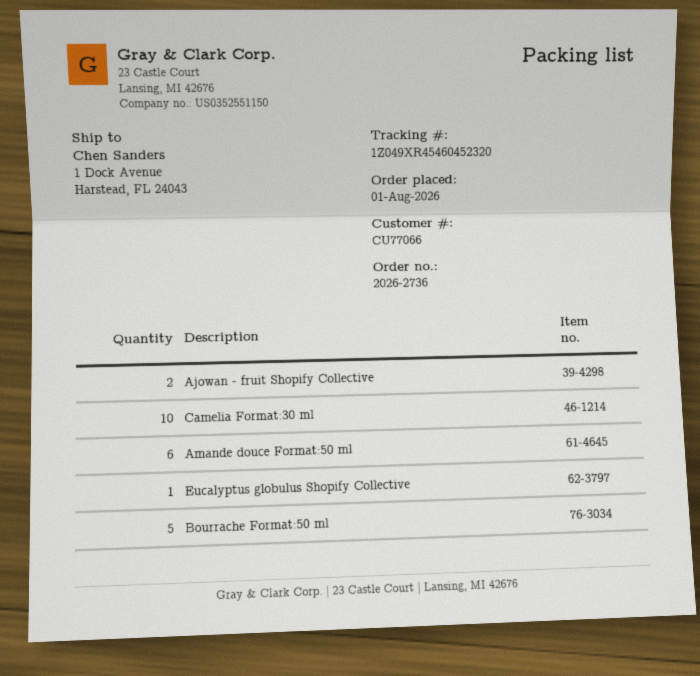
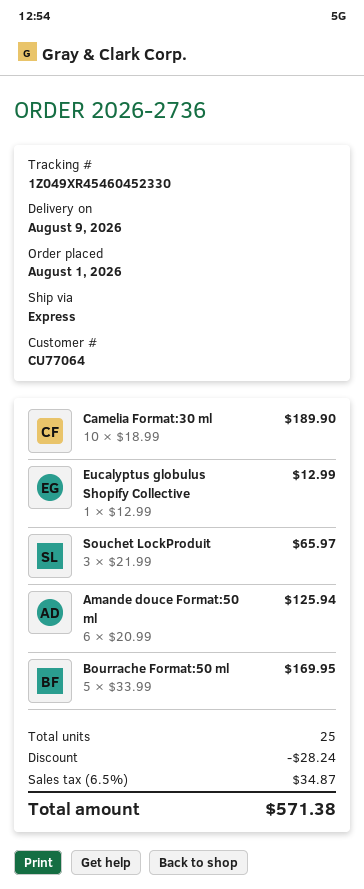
customer number: CU77066 -> CU77064
tracking number: 1Z049XR45460452320 -> 1Z049XR45460452330
Ajowan - fruit Shopify Collective: 2 -> none
Souchet LockProduit: none -> 3

